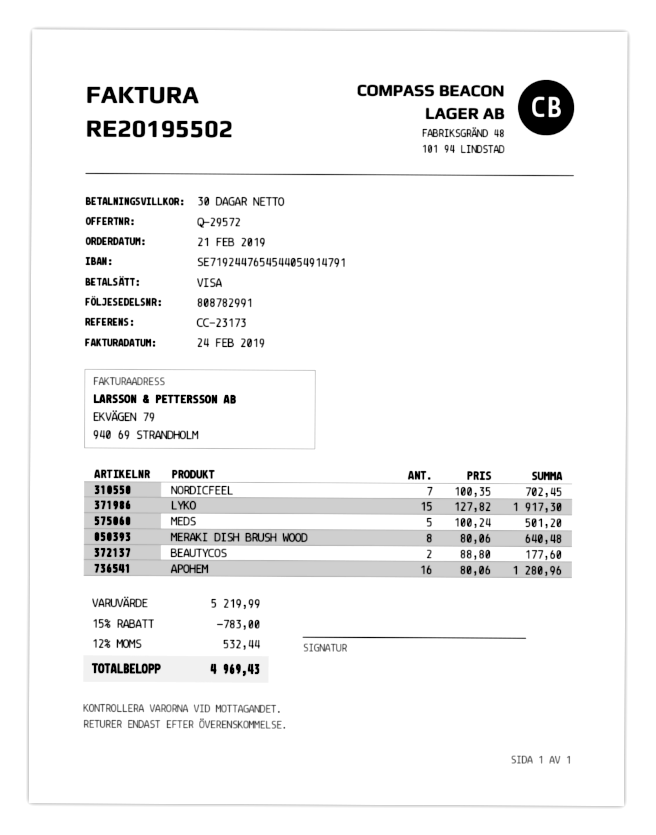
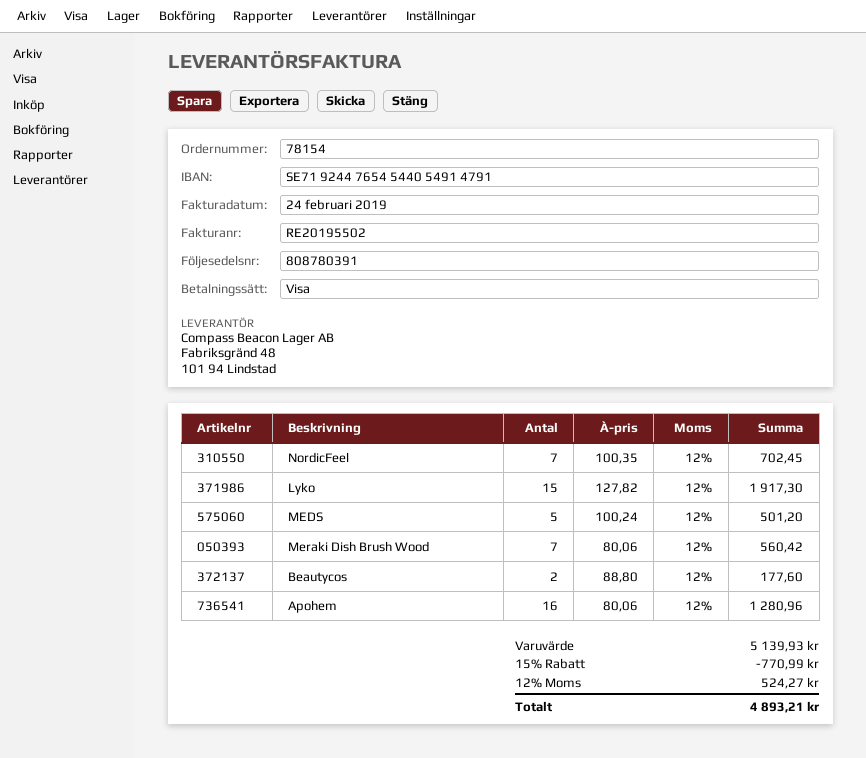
delivery note number: 808782991 -> 808780391
MERAKI DISH BRUSH WOOD: 8 x 80.06 = 640.48 -> 7 x 80.06 = 560.42
subtotal: 5219.99 -> 5139.93
discount: 15% = 783.00 -> 15% = 770.99
tax: 12% = 532.44 -> 12% = 524.27
total: 4969.43 -> 4893.21

